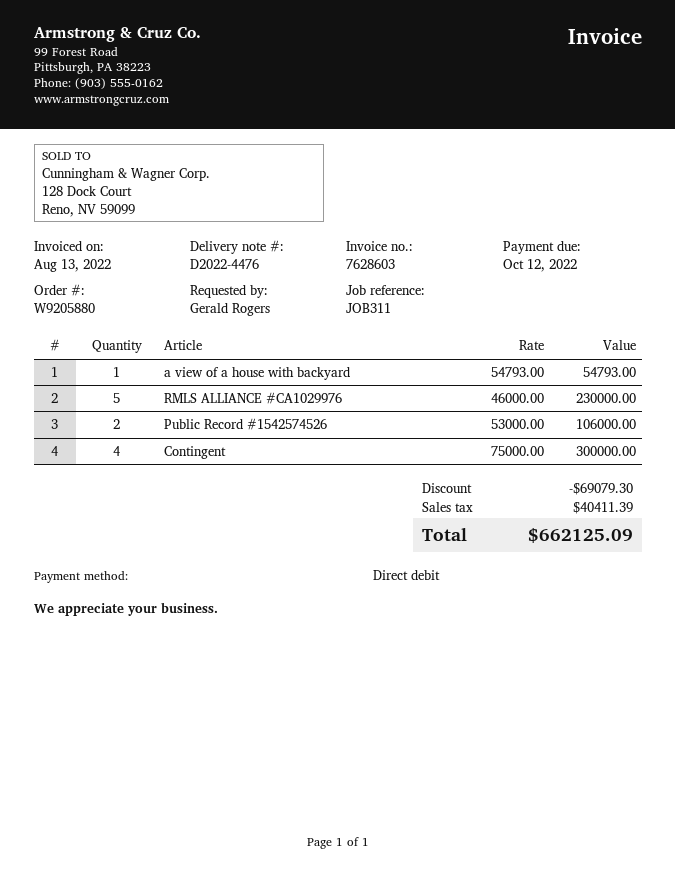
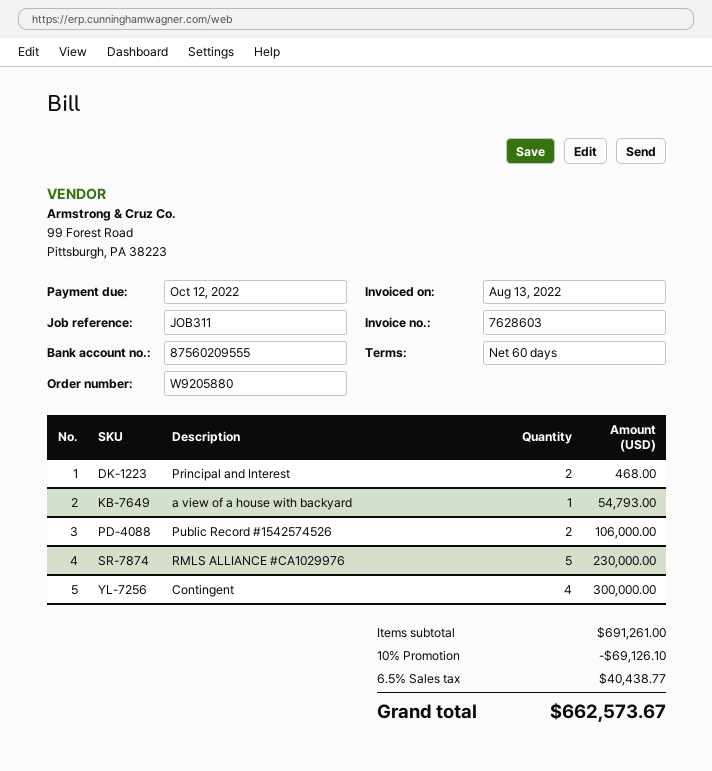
Principal and Interest: none -> 2 for 468.00
discount: 69079.30 -> 69126.10
tax: 40411.39 -> 40438.77
total: 662125.09 -> 662573.67

